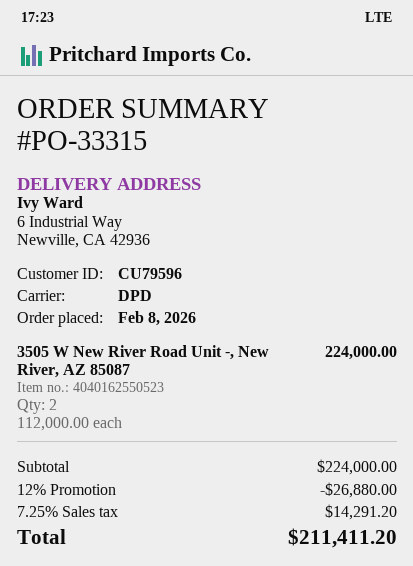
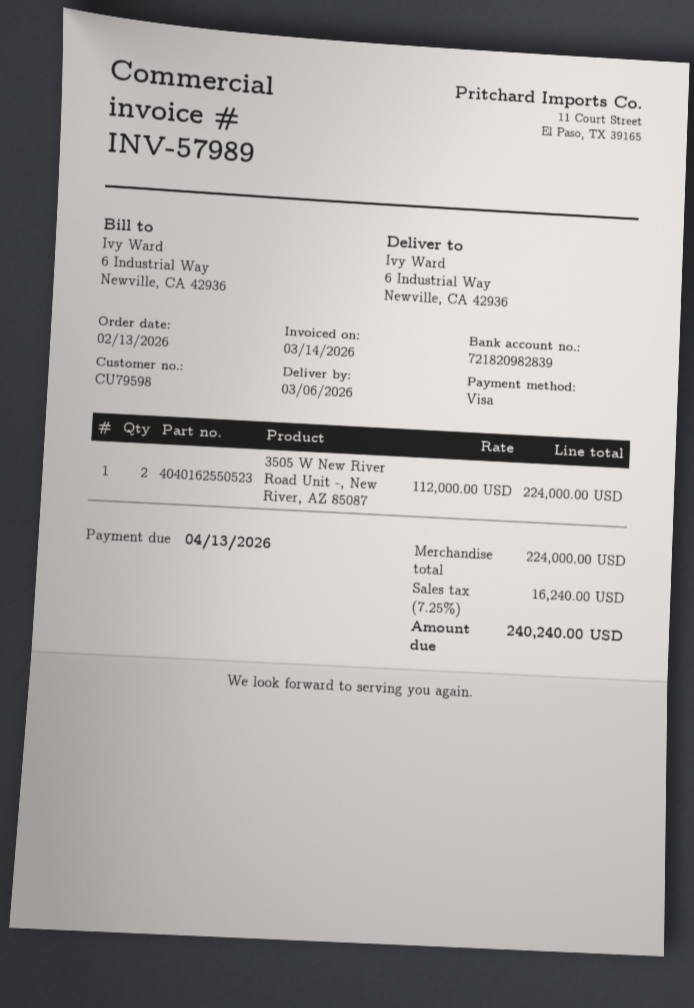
order date: 2026-02-08 -> 2026-02-13
customer number: CU79596 -> CU79598
discount: 12% = 26880.00 -> none
tax: 7.25% = 14291.20 -> 7.25% = 16240.00
total: 211411.20 -> 240240.00

